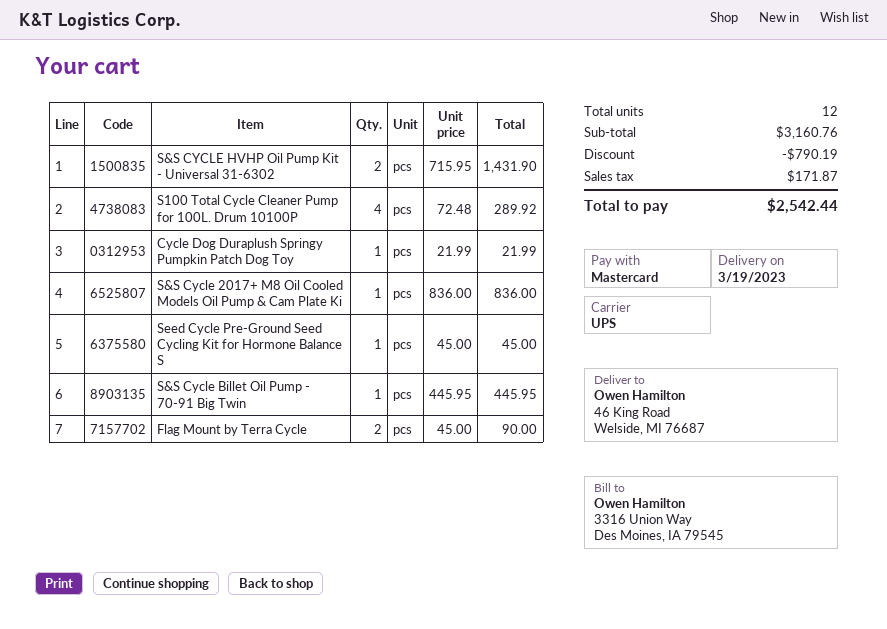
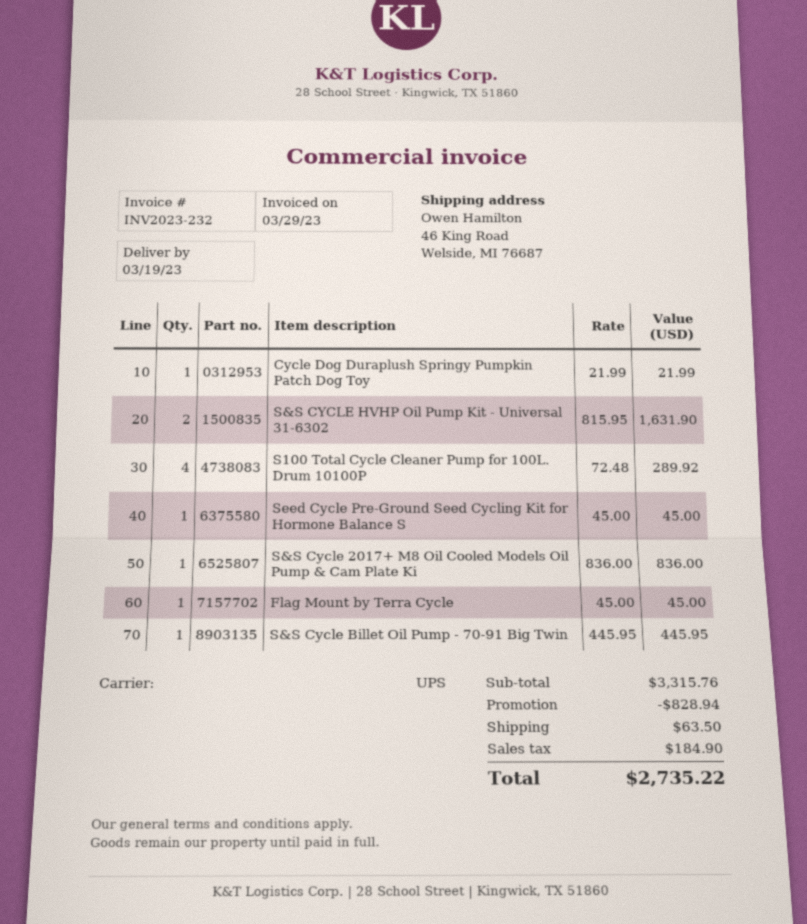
S&S CYCLE HVHP Oil Pump Kit - Universal 31-6302: 2 x 715.95 = 1431.90 -> 2 x 815.95 = 1631.90
Flag Mount by Terra Cycle: 2 x 45.00 = 90.00 -> 1 x 45.00 = 45.00
subtotal: 3160.76 -> 3315.76
discount: 790.19 -> 828.94
shipping: none -> 63.50
tax: 171.87 -> 184.90
total: 2542.44 -> 2735.22

